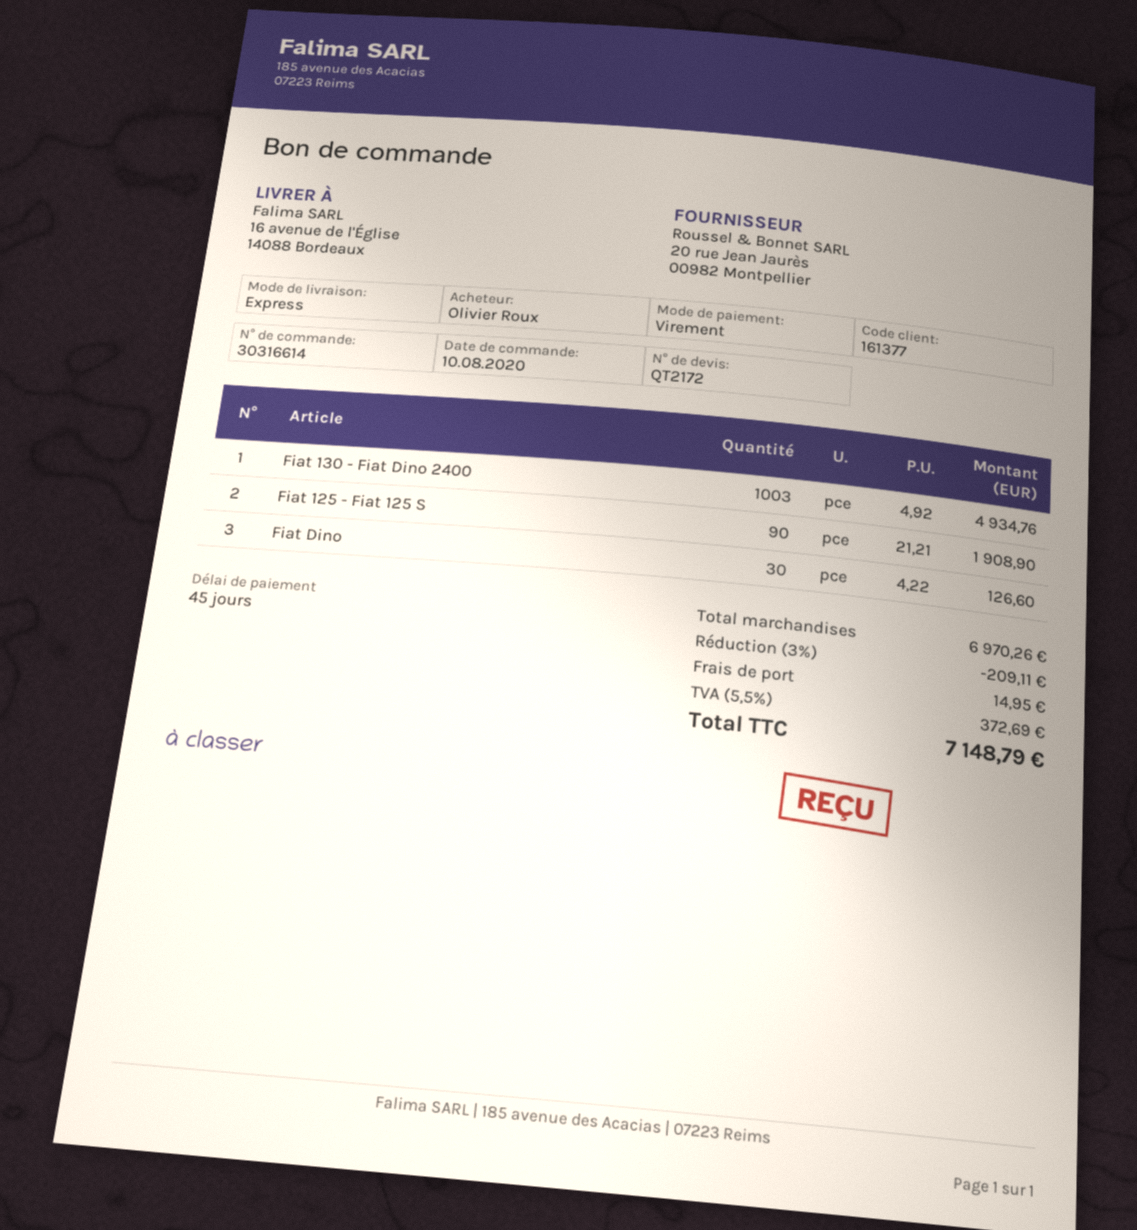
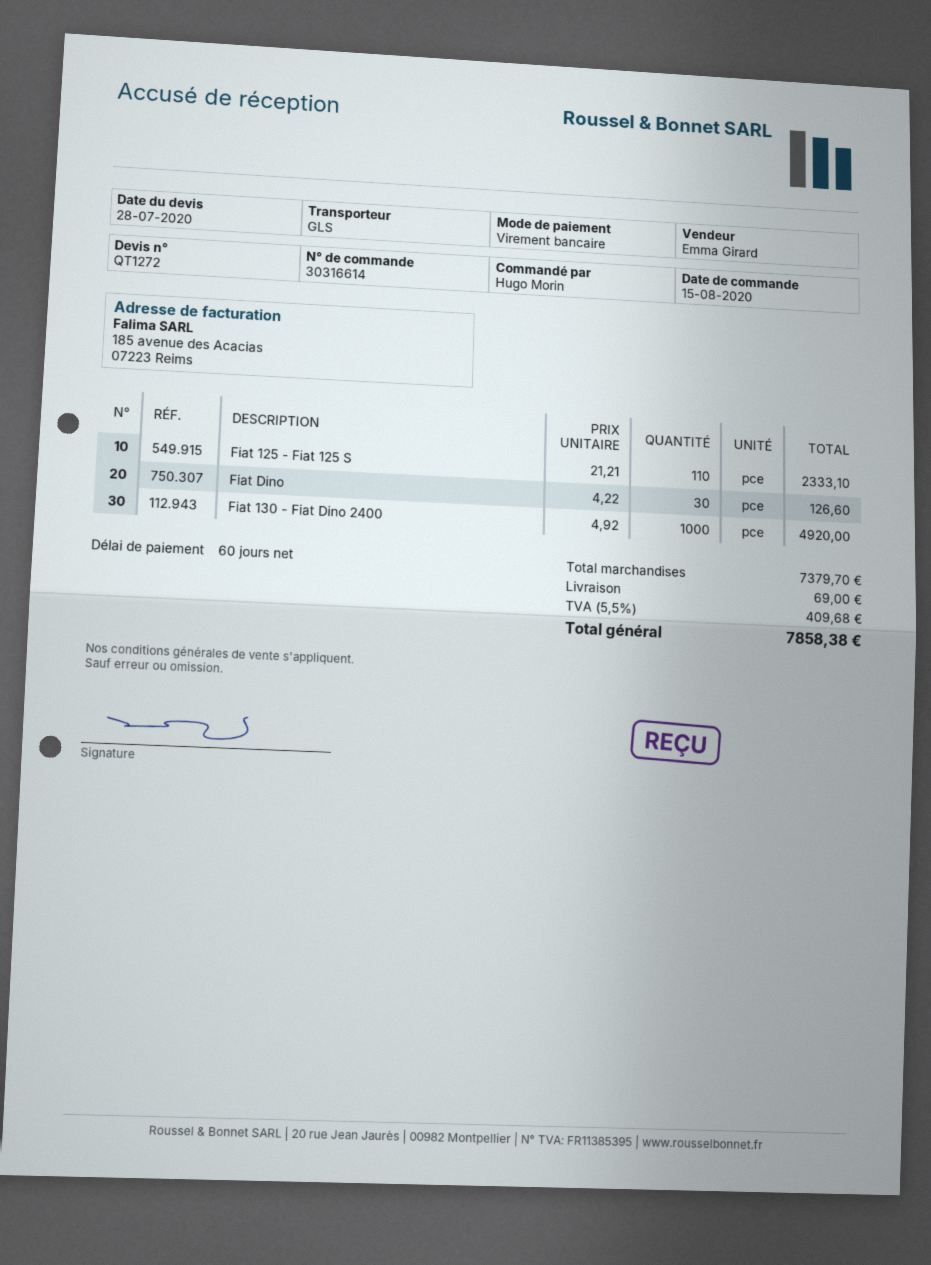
quote number: QT2172 -> QT1272
order date: 2020-08-10 -> 2020-08-15
payment terms: 45 days -> 60 days
ordered by: Olivier Roux -> Hugo Morin
shipping method: express -> GLS
Fiat 130 - Fiat Dino 2400: 1003 x 4.92 = 4934.76 -> 1000 x 4.92 = 4920.00
Fiat 125 - Fiat 125 S: 90 x 21.21 = 1908.90 -> 110 x 21.21 = 2333.10
subtotal: 6970.26 -> 7379.70
discount: 3% = 209.11 -> none
shipping: 14.95 -> 69.00
tax: 5.5% = 372.69 -> 5.5% = 409.68
total: 7148.79 -> 7858.38

